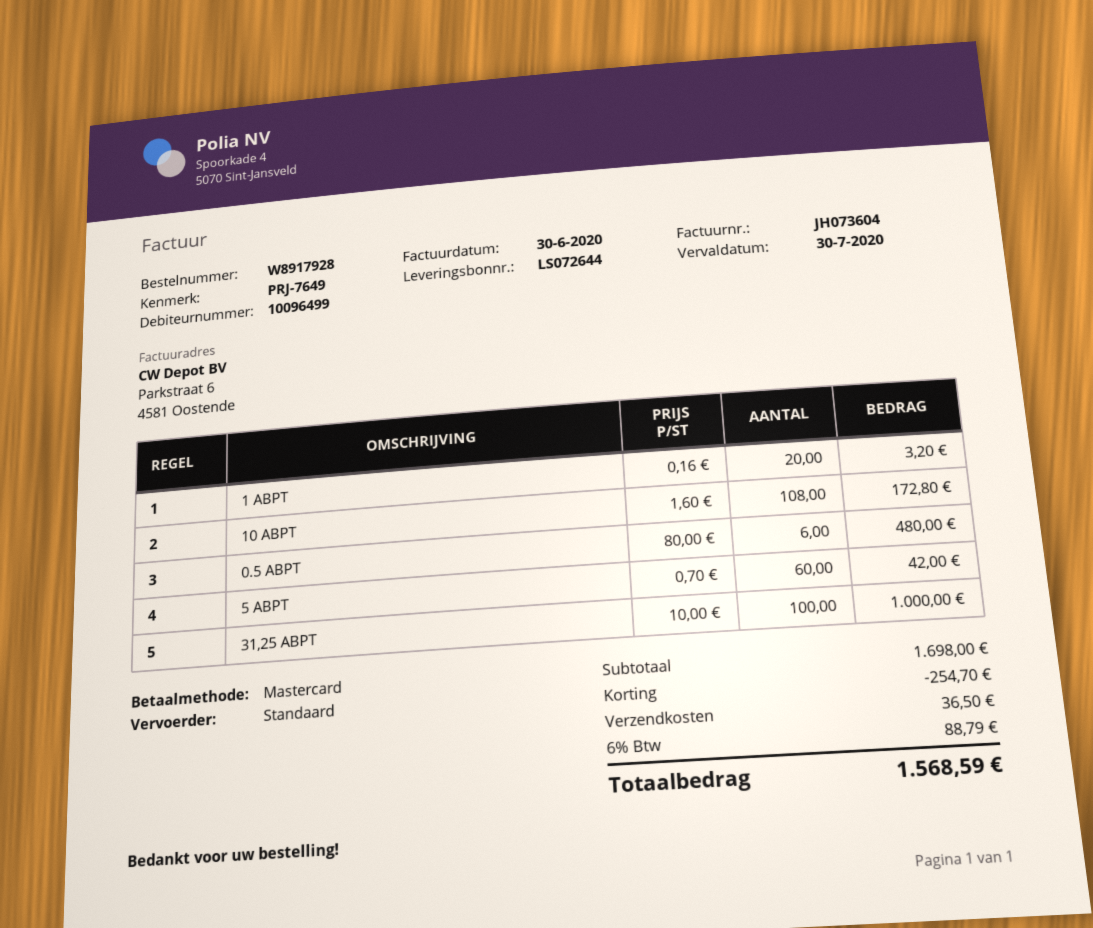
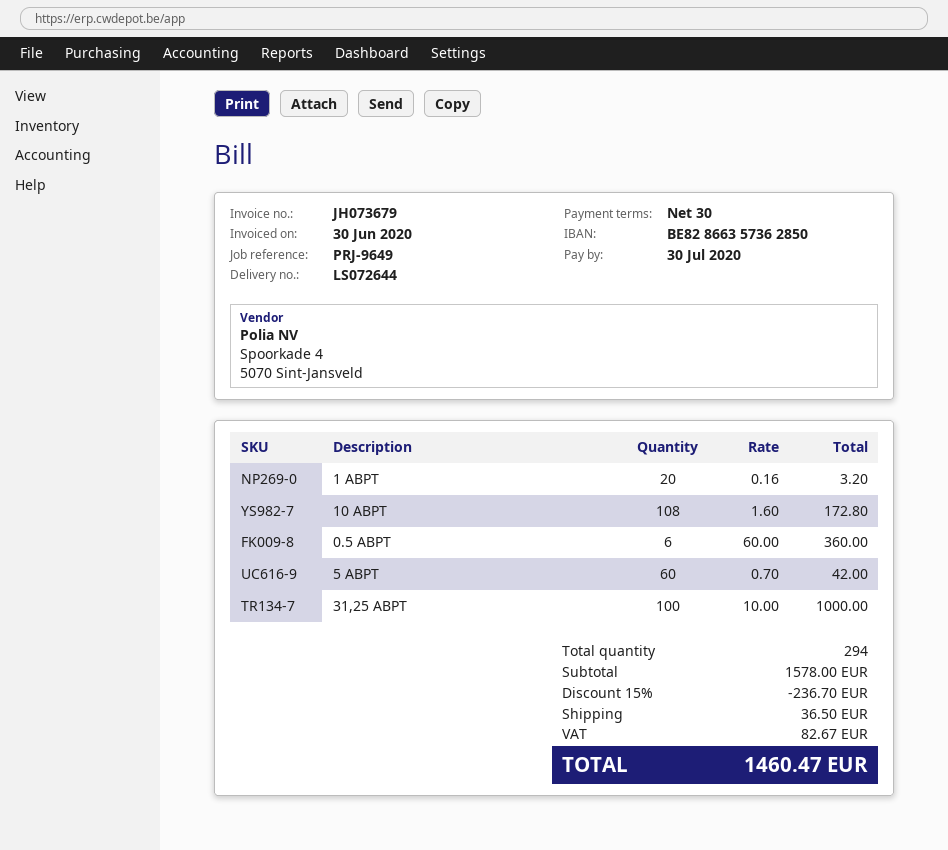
invoice number: JH073604 -> JH073679
reference: PRJ-7649 -> PRJ-9649
0.5 ABPT: 6 x 80.00 = 480.00 -> 6 x 60.00 = 360.00
subtotal: 1698.00 -> 1578.00
discount: 254.70 -> 236.70
tax: 88.79 -> 82.67
total: 1568.59 -> 1460.47

